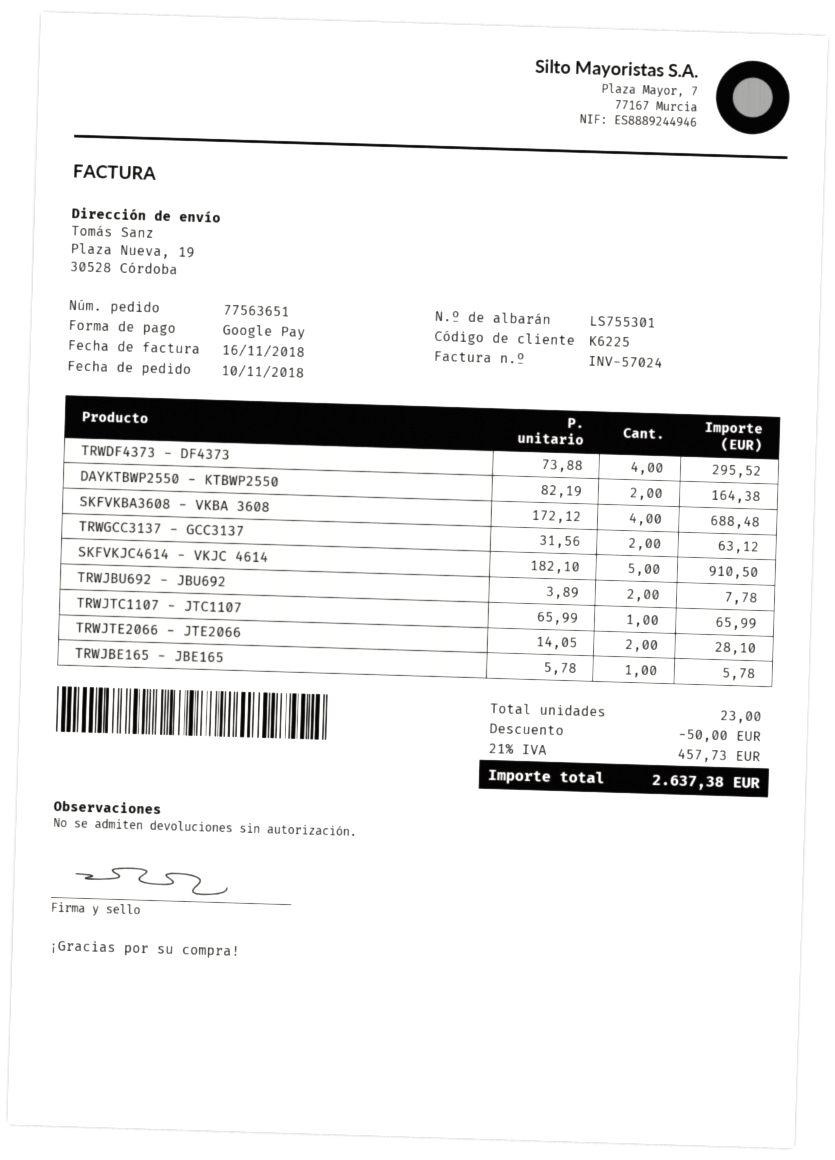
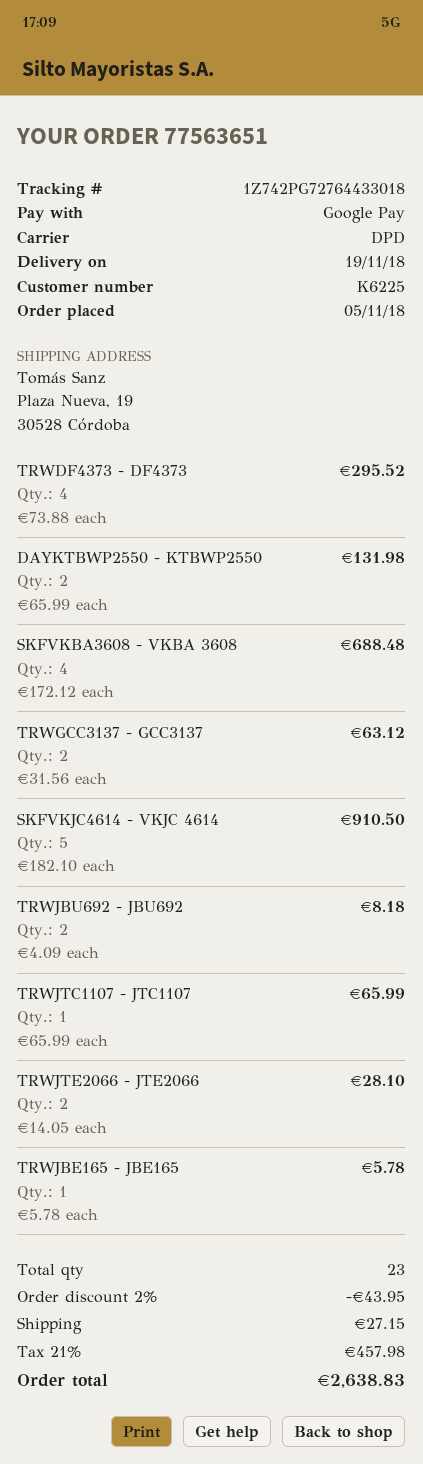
order date: 2018-11-10 -> 2018-11-05
DAYKTBWP2550 - KTBWP2550: 2 x 82.19 = 164.38 -> 2 x 65.99 = 131.98
TRWJBU692 - JBU692: 2 x 3.89 = 7.78 -> 2 x 4.09 = 8.18
discount: 50.00 -> 43.95
shipping: none -> 27.15
tax: 21% = 457.73 -> 21% = 457.98
total: 2637.38 -> 2638.83

